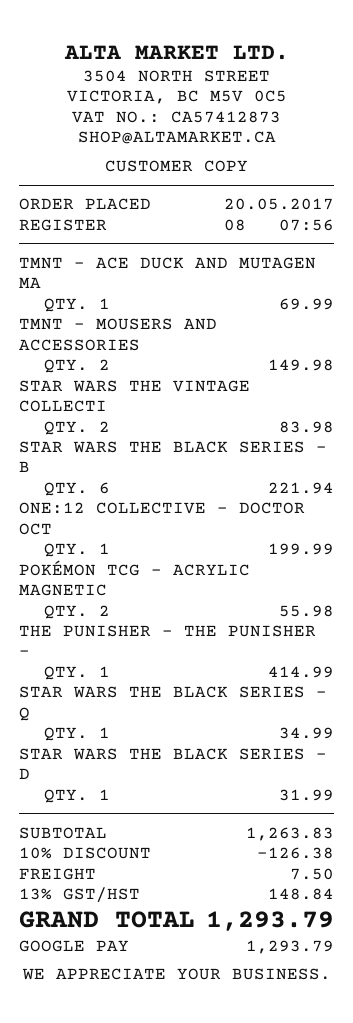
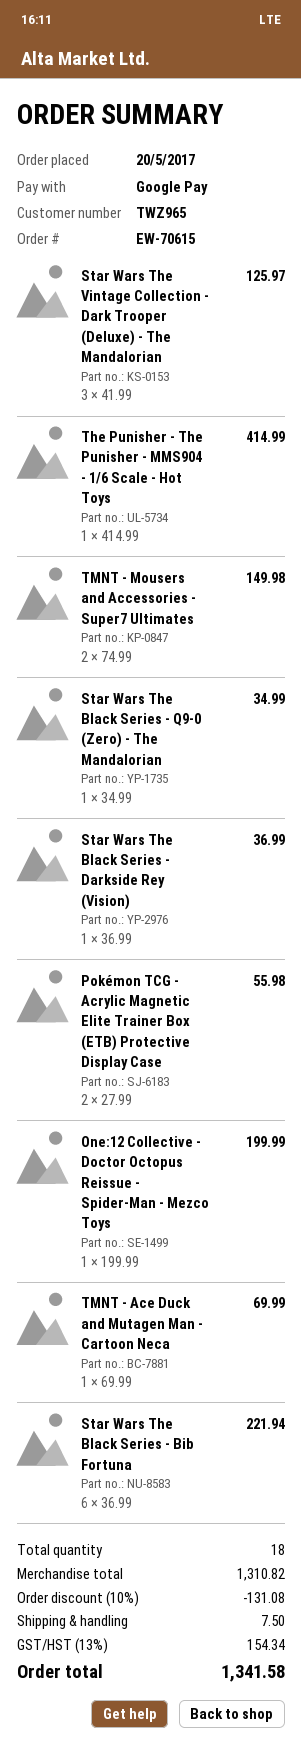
STAR WARS THE VINTAGE COLLECTI: 2 for 83.98 -> 3 for 125.97
STAR WARS THE BLACK SERIES - D: 1 for 31.99 -> 1 for 36.99
subtotal: 1263.83 -> 1310.82
discount: 10% = 126.38 -> 10% = 131.08
tax: 13% = 148.84 -> 13% = 154.34
total: 1293.79 -> 1341.58

